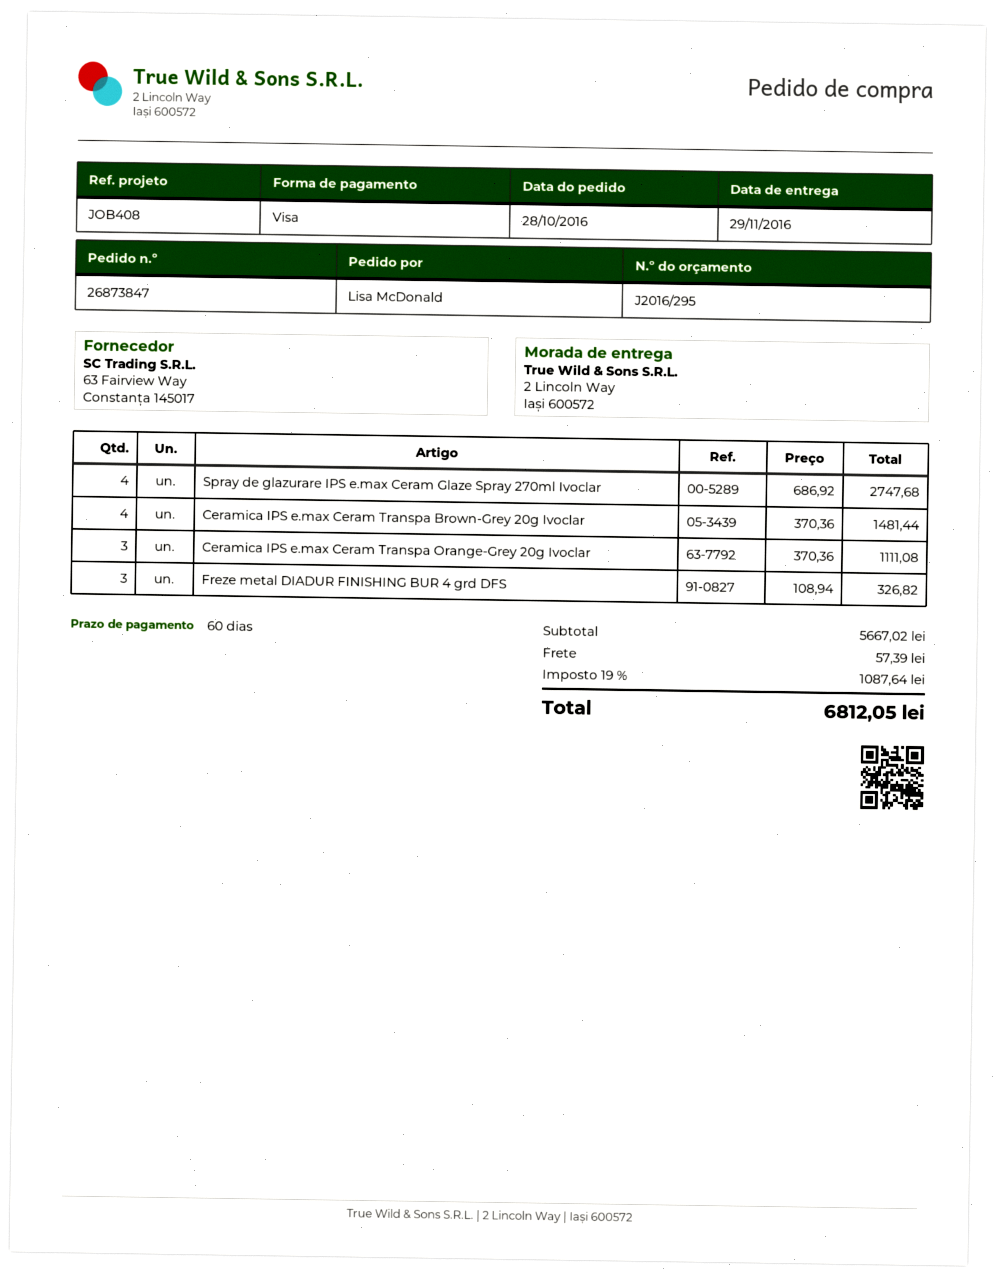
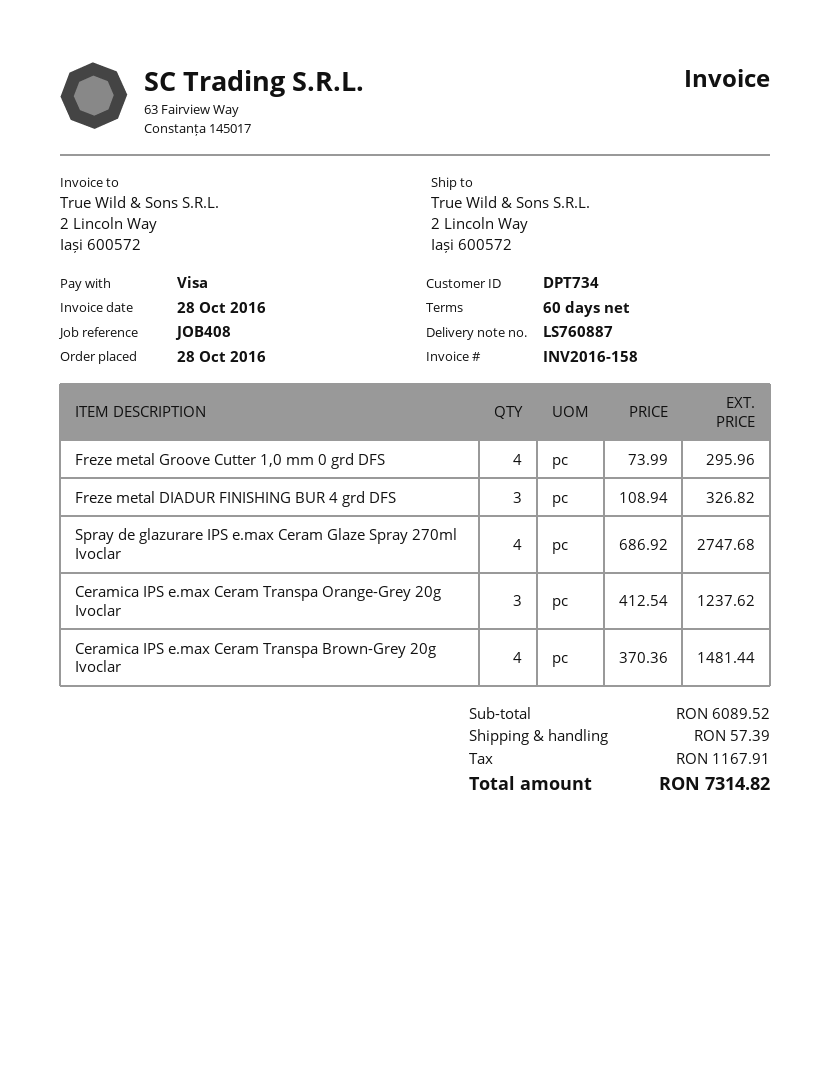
Ceramica IPS e.max Ceram Transpa Orange-Grey 20g Ivoclar: 3 x 370.36 = 1111.08 -> 3 x 412.54 = 1237.62
Freze metal Groove Cutter 1,0 mm 0 grd DFS: none -> 4 x 73.99 = 295.96
subtotal: 5667.02 -> 6089.52
tax: 1087.64 -> 1167.91
total: 6812.05 -> 7314.82

